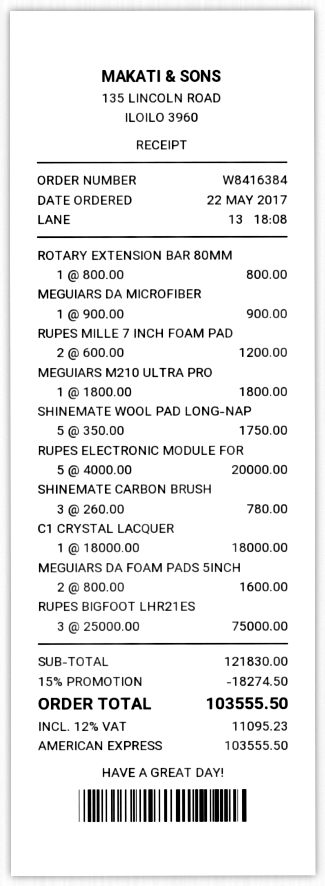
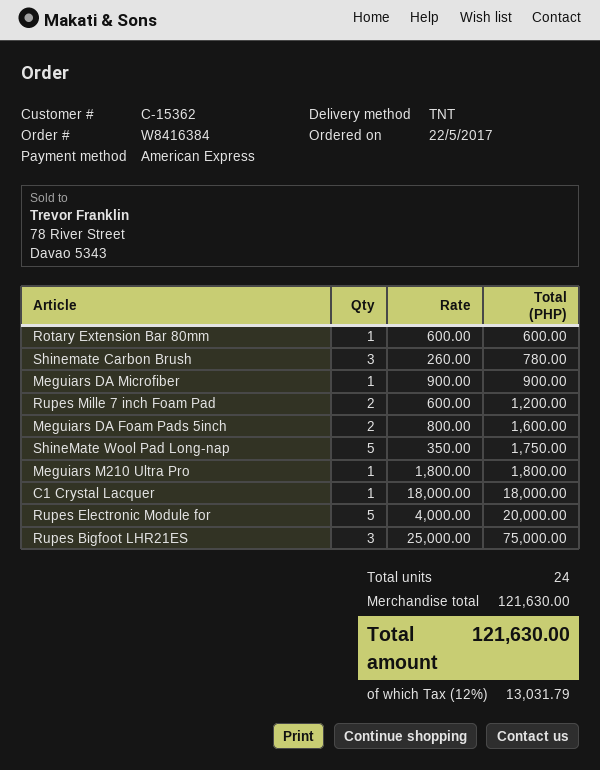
ROTARY EXTENSION BAR 80MM: 1 x 800.00 = 800.00 -> 1 x 600.00 = 600.00
subtotal: 121830.00 -> 121630.00
discount: 15% = 18274.50 -> none
tax: 12% = 11095.23 -> 12% = 13031.79
total: 103555.50 -> 121630.00

